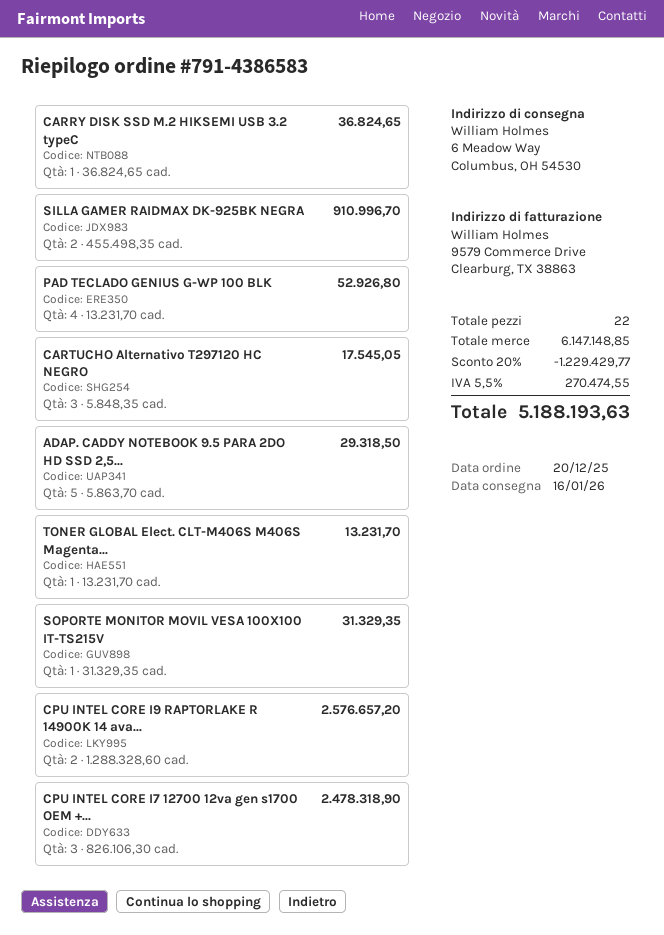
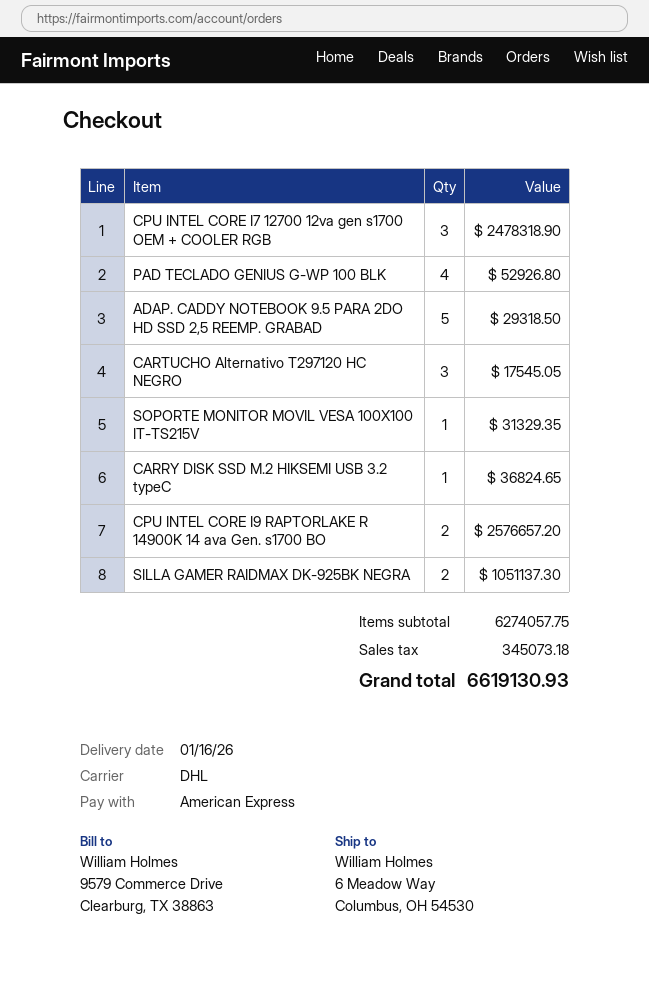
SILLA GAMER RAIDMAX DK-925BK NEGRA: 2 for 910996.70 -> 2 for 1051137.30
TONER GLOBAL Elect. CLT-M406S M406S Magenta...: 1 for 13231.70 -> none
subtotal: 6147148.85 -> 6274057.75
discount: 20% = 1229429.77 -> none
tax: 270474.55 -> 345073.18
total: 5188193.63 -> 6619130.93

